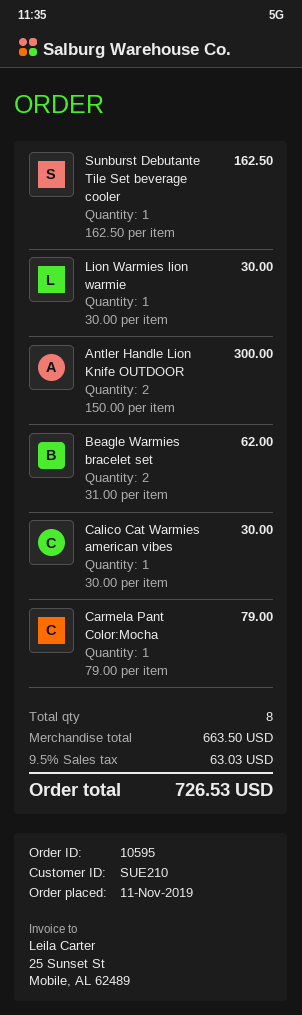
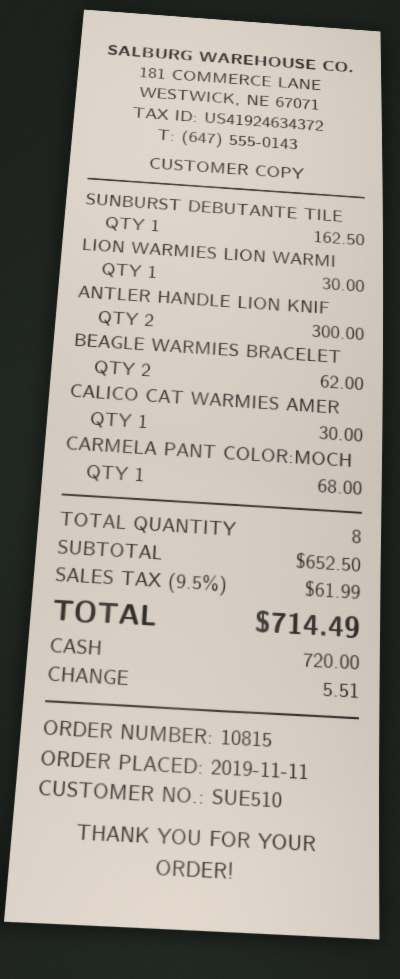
order number: 10595 -> 10815
customer number: SUE210 -> SUE510
Carmela Pant Color:Mocha: 1 for 79.00 -> 1 for 68.00
subtotal: 663.50 -> 652.50
tax: 9.5% = 63.03 -> 9.5% = 61.99
total: 726.53 -> 714.49

